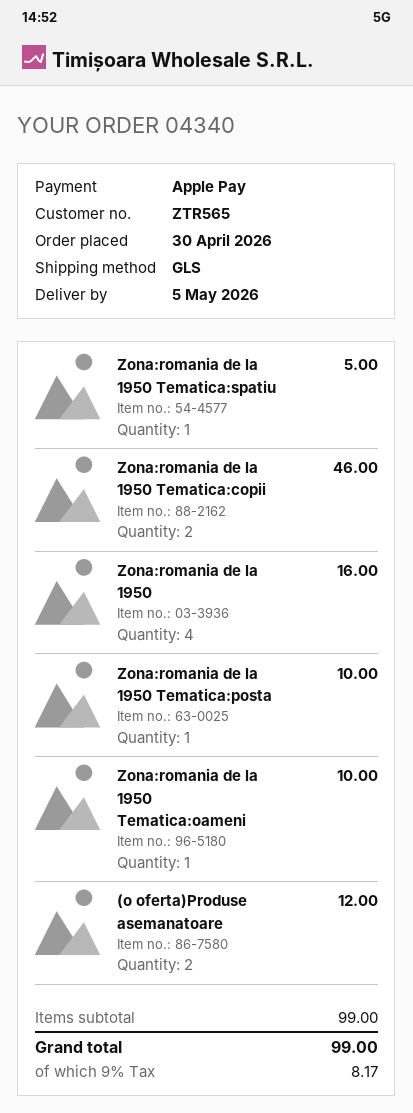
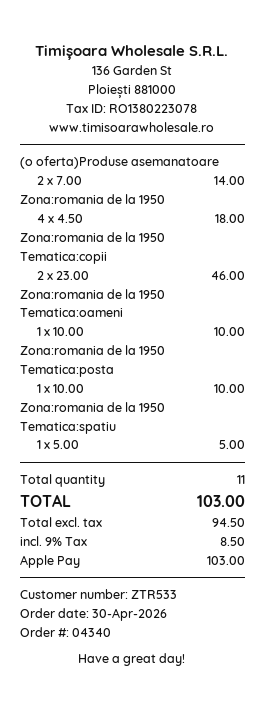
customer number: ZTR565 -> ZTR533
Zona:romania de la 1950: 4 for 16.00 -> 4 for 18.00
(o oferta)Produse asemanatoare: 2 for 12.00 -> 2 for 14.00
tax: 9% = 8.17 -> 9% = 8.50
total: 99.00 -> 103.00

